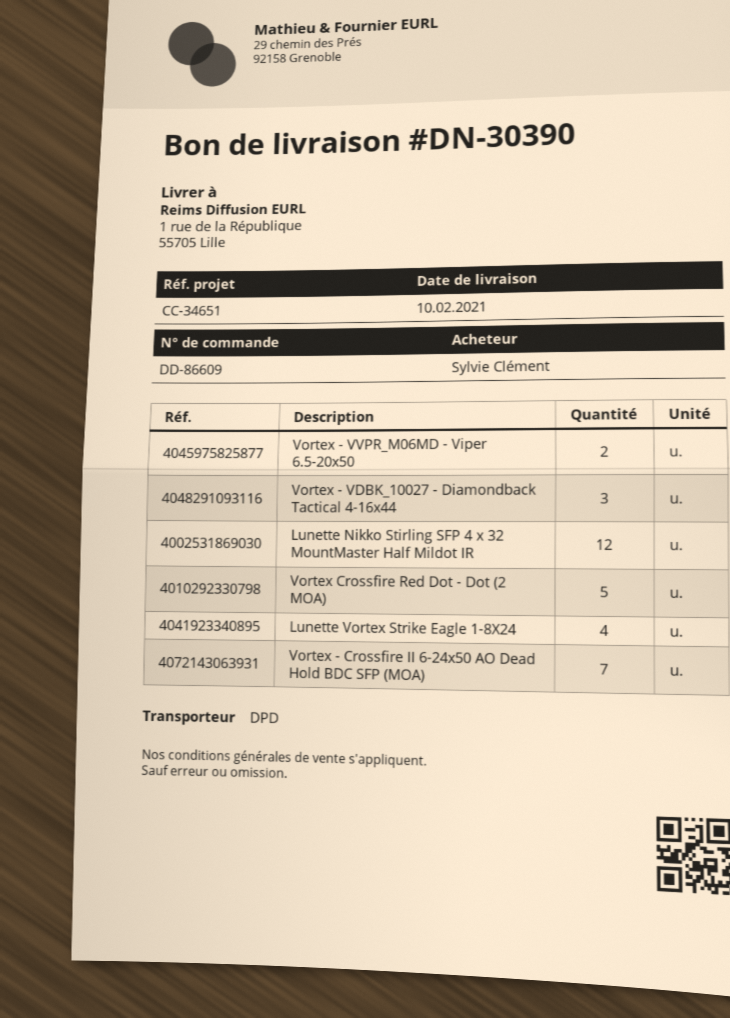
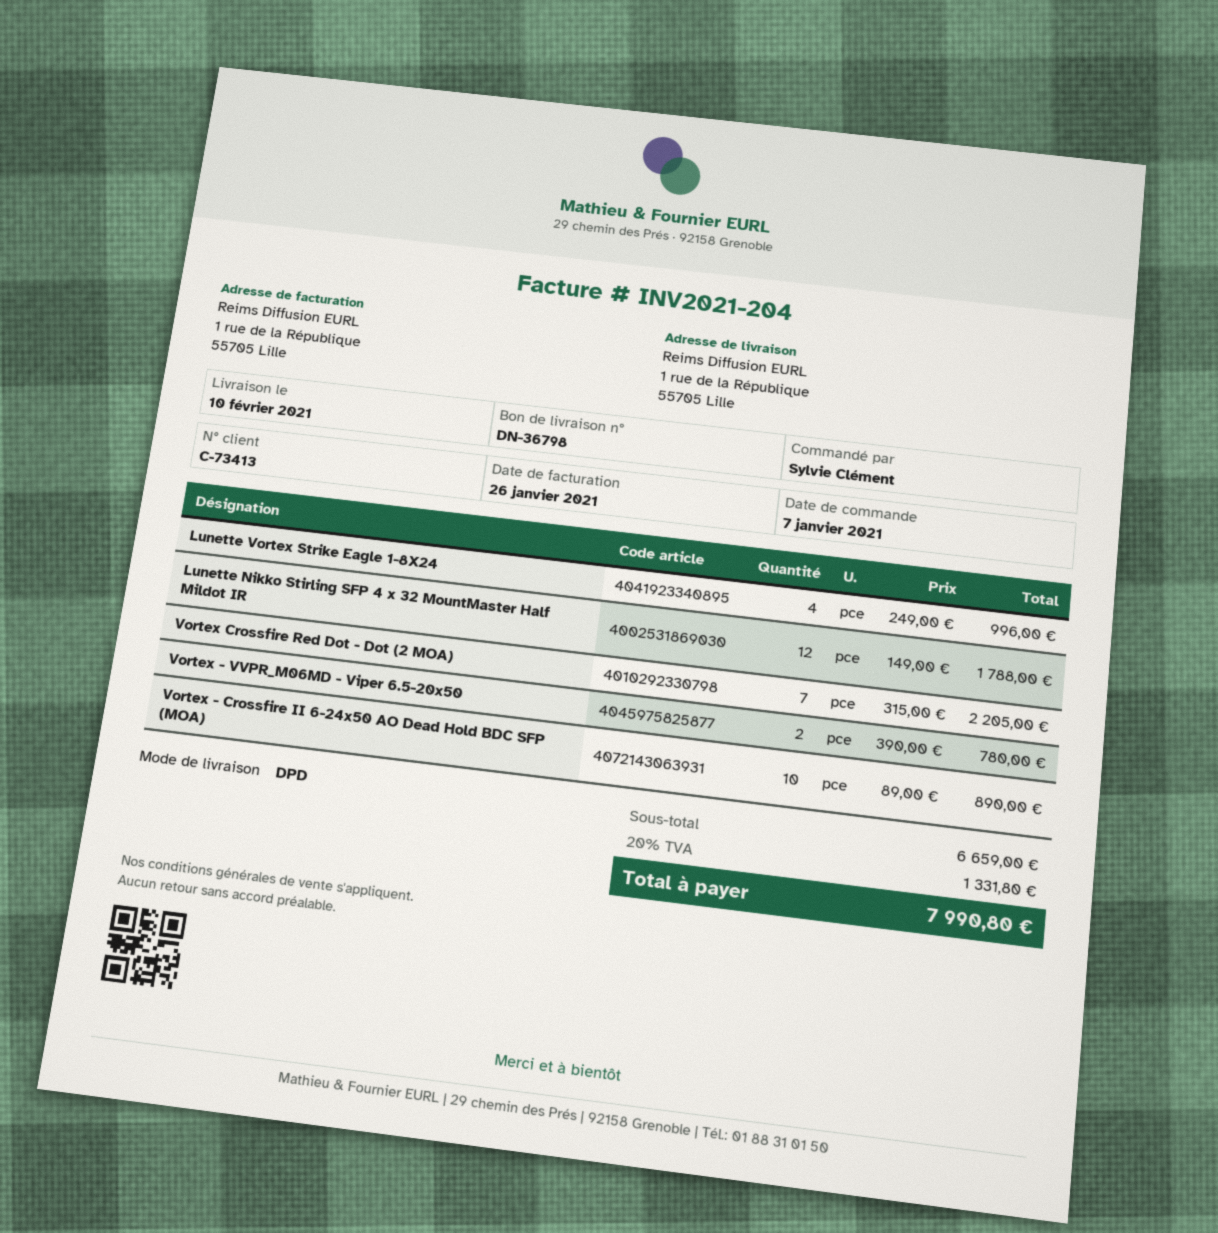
delivery note number: DN-30390 -> DN-36798
Vortex - VDBK_10027 - Diamondback Tactical 4-16x44: 3 -> none
Vortex Crossfire Red Dot - Dot (2 MOA): 5 -> 7
Vortex - Crossfire II 6-24x50 AO Dead Hold BDC SFP (MOA): 7 -> 10

